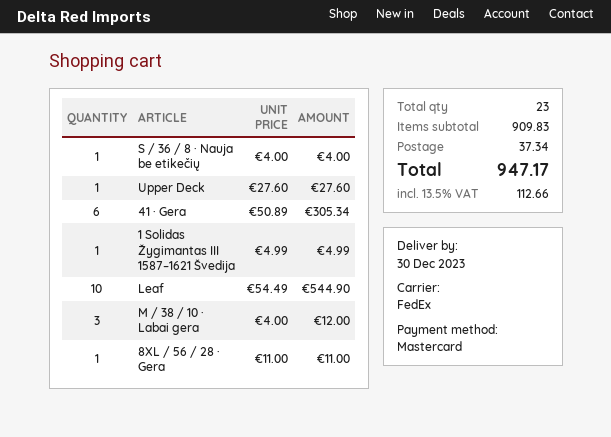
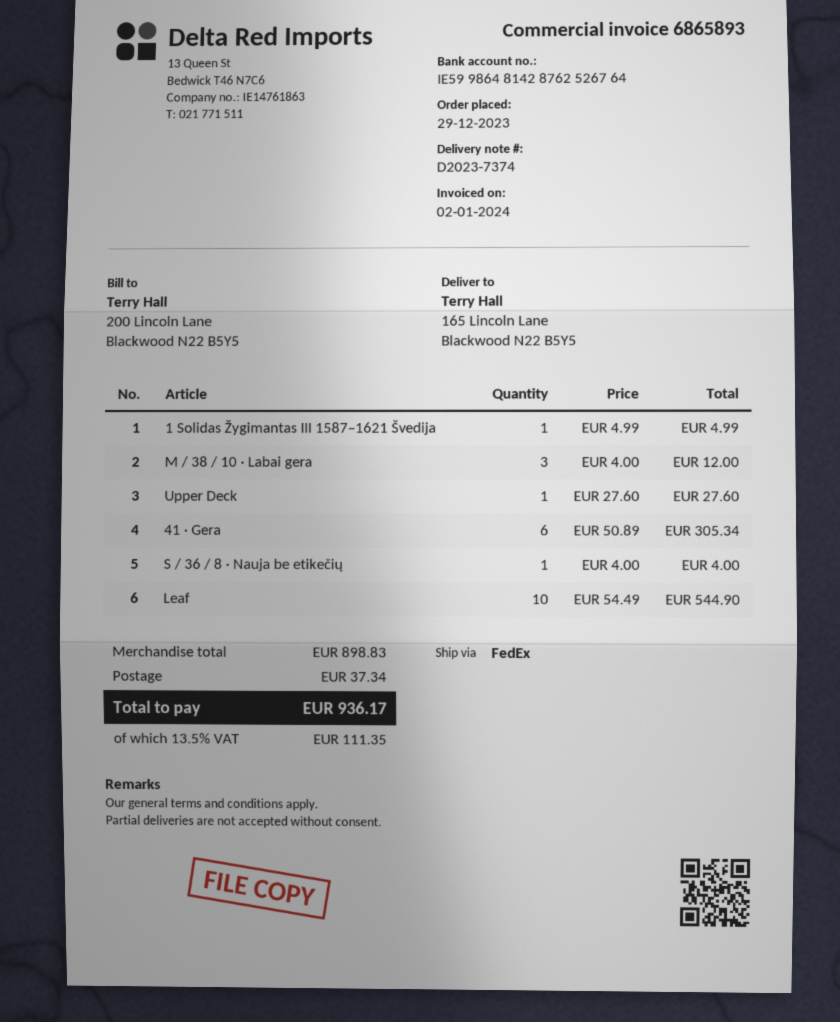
8XL / 56 / 28 · Gera: 1 x 11.00 = 11.00 -> none
subtotal: 909.83 -> 898.83
tax: 13.5% = 112.66 -> 13.5% = 111.35
total: 947.17 -> 936.17

